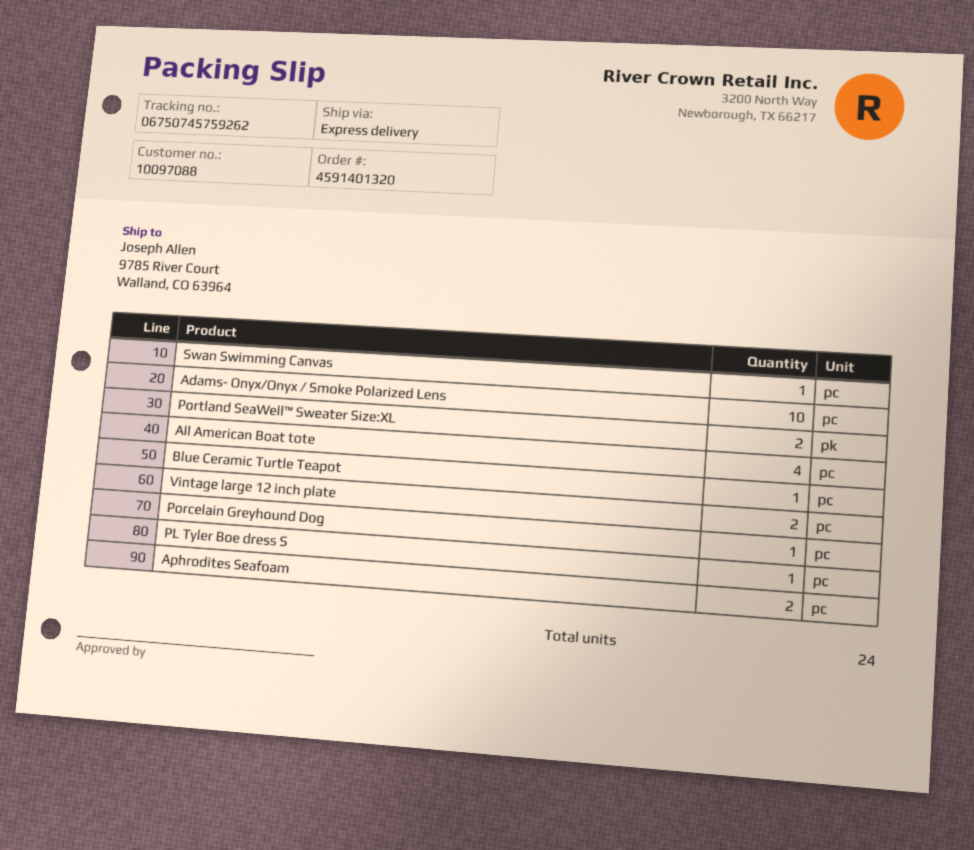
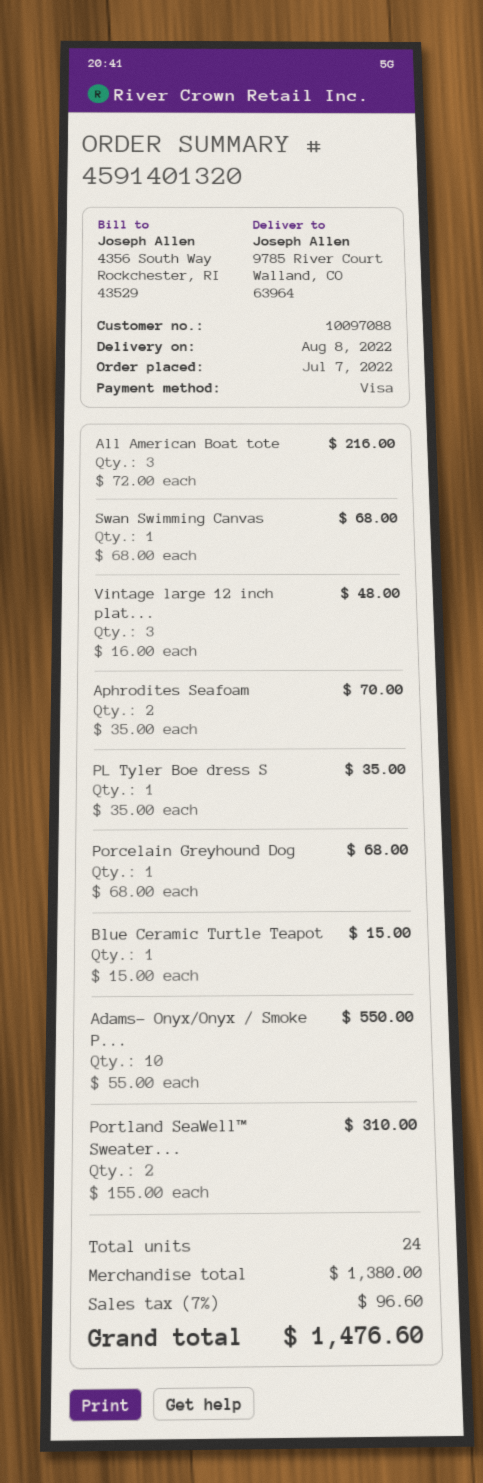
All American Boat tote: 4 -> 3
Vintage large 12 inch plate: 2 -> 3

